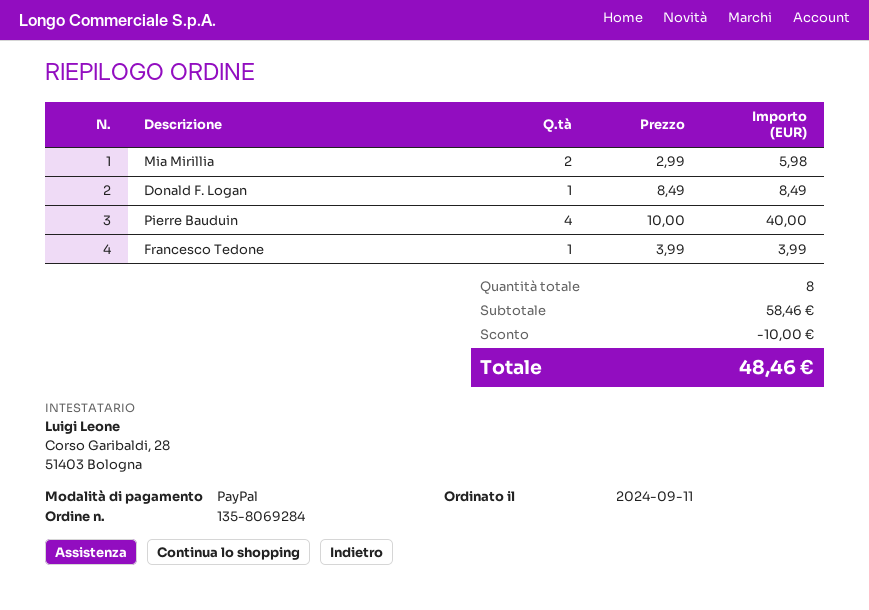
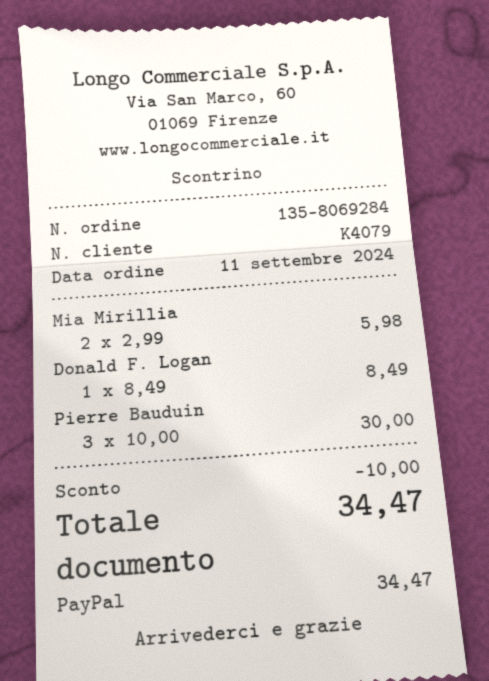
Pierre Bauduin: 4 x 10.00 = 40.00 -> 3 x 10.00 = 30.00
Francesco Tedone: 1 x 3.99 = 3.99 -> none
total: 48.46 -> 34.47

